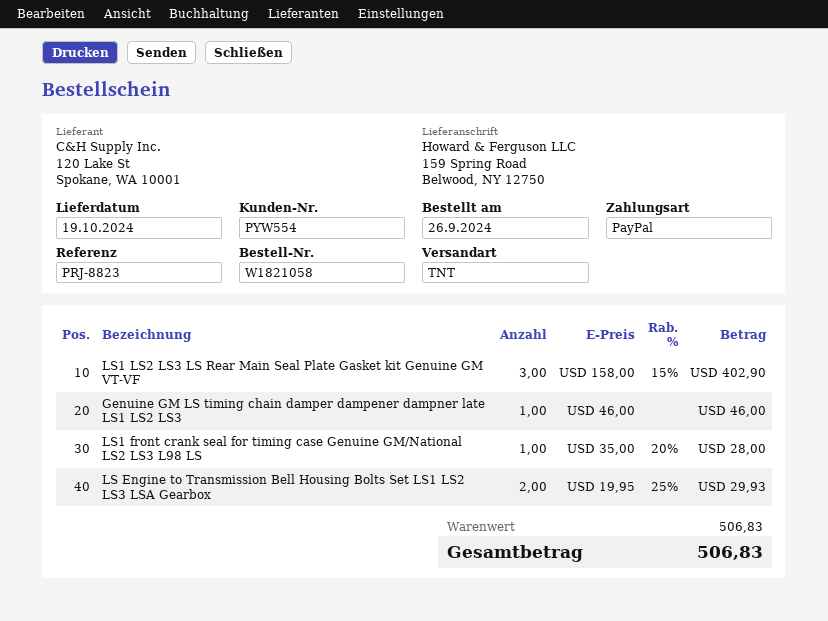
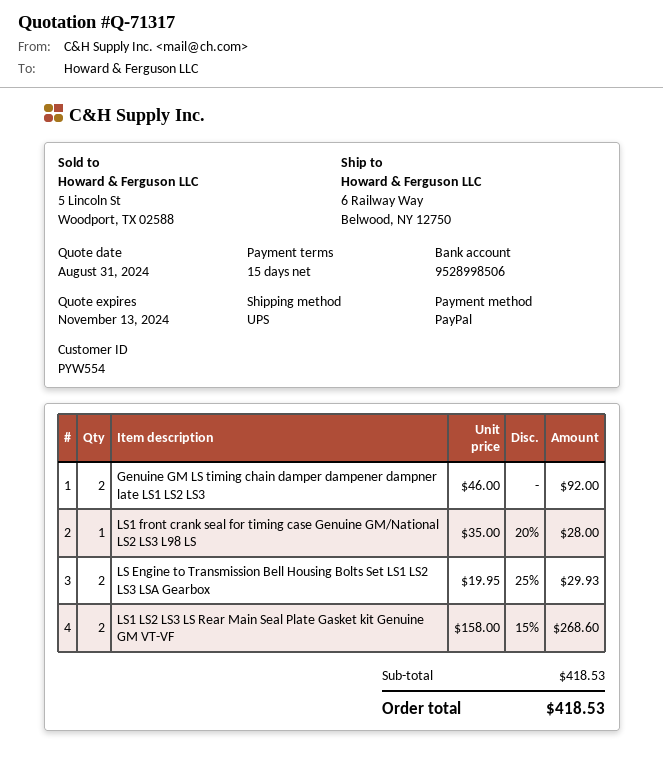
shipping method: TNT -> UPS
ship to: 159 Spring Road, Belwood, NY 12750 -> 6 Railway Way, Belwood, NY 12750
LS1 LS2 LS3 LS Rear Main Seal Plate Gasket kit Genuine GM VT-VF: 3 x 158.00 - 15% = 402.90 -> 2 x 158.00 - 15% = 268.60
Genuine GM LS timing chain damper dampener dampner late LS1 LS2 LS3: 1 x 46.00 = 46.00 -> 2 x 46.00 = 92.00
subtotal: 506.83 -> 418.53
total: 506.83 -> 418.53

